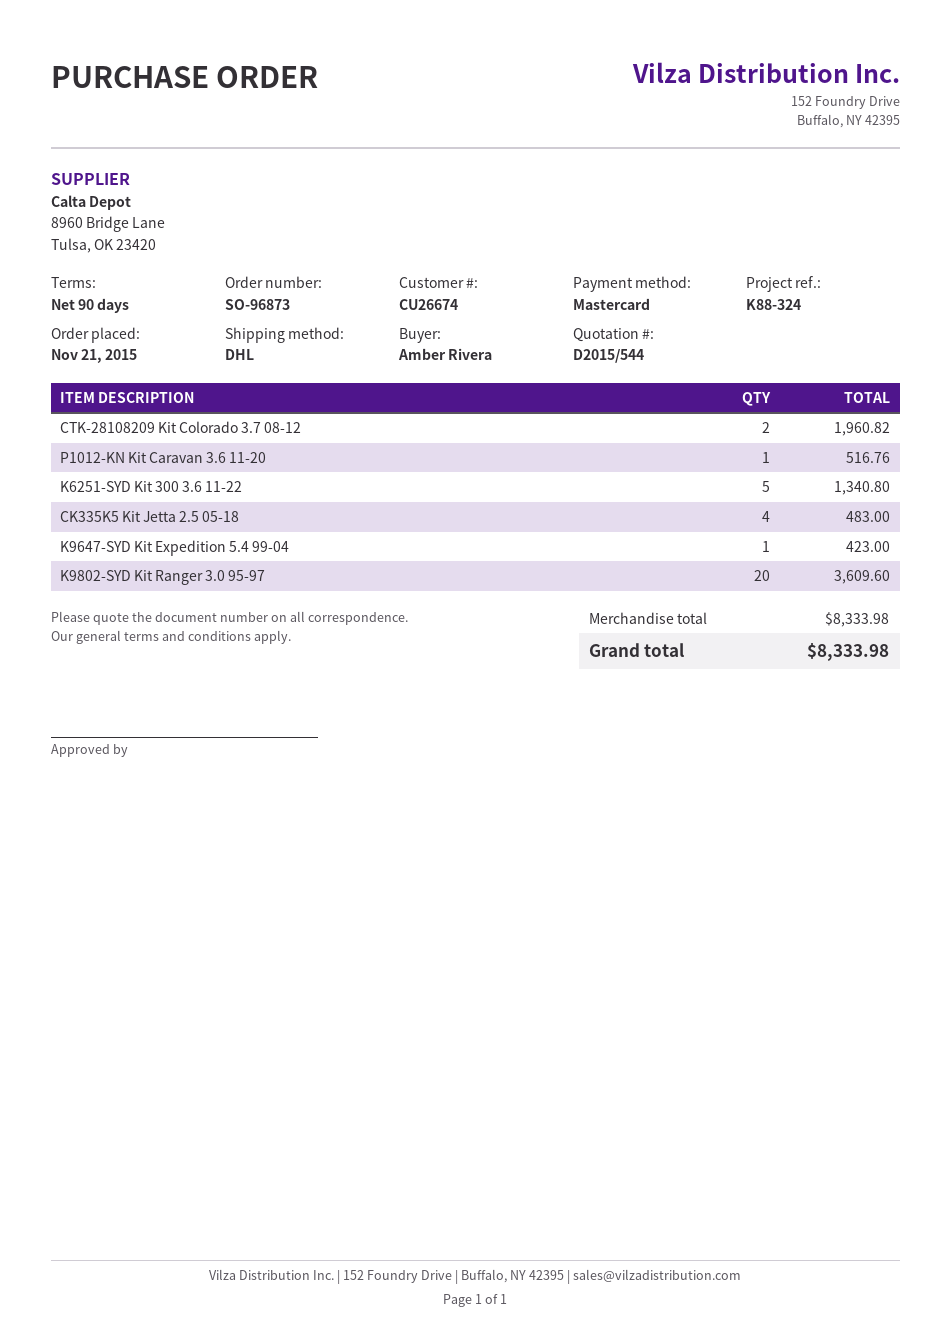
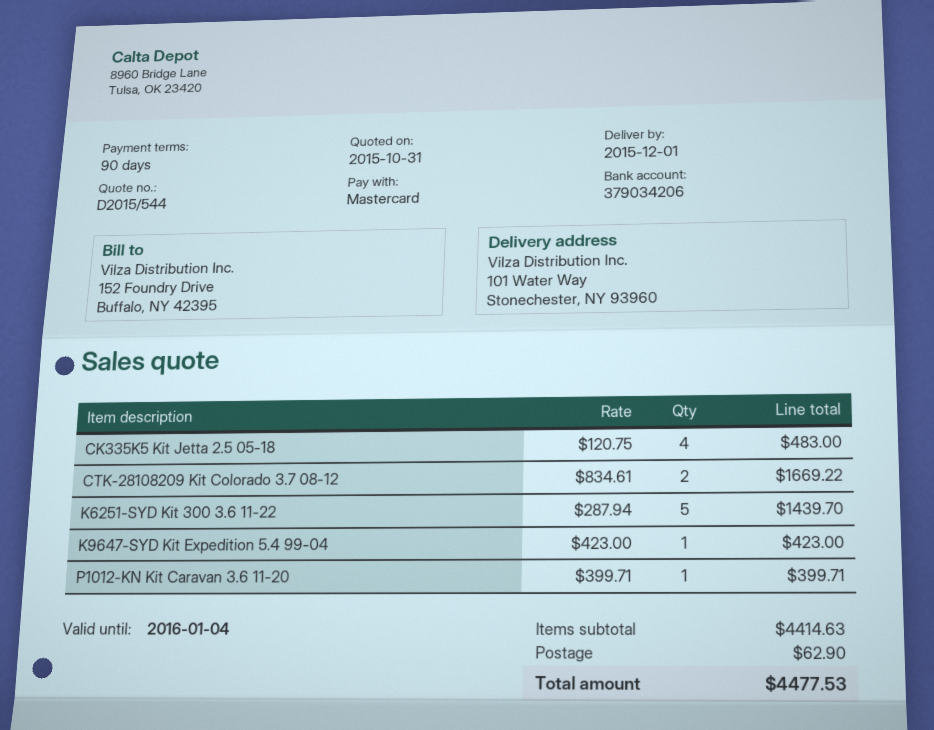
CTK-28108209 Kit Colorado 3.7 08-12: 2 for 1960.82 -> 2 for 1669.22
P1012-KN Kit Caravan 3.6 11-20: 1 for 516.76 -> 1 for 399.71
K6251-SYD Kit 300 3.6 11-22: 5 for 1340.80 -> 5 for 1439.70
K9802-SYD Kit Ranger 3.0 95-97: 20 for 3609.60 -> none
subtotal: 8333.98 -> 4414.63
shipping: none -> 62.90
total: 8333.98 -> 4477.53

